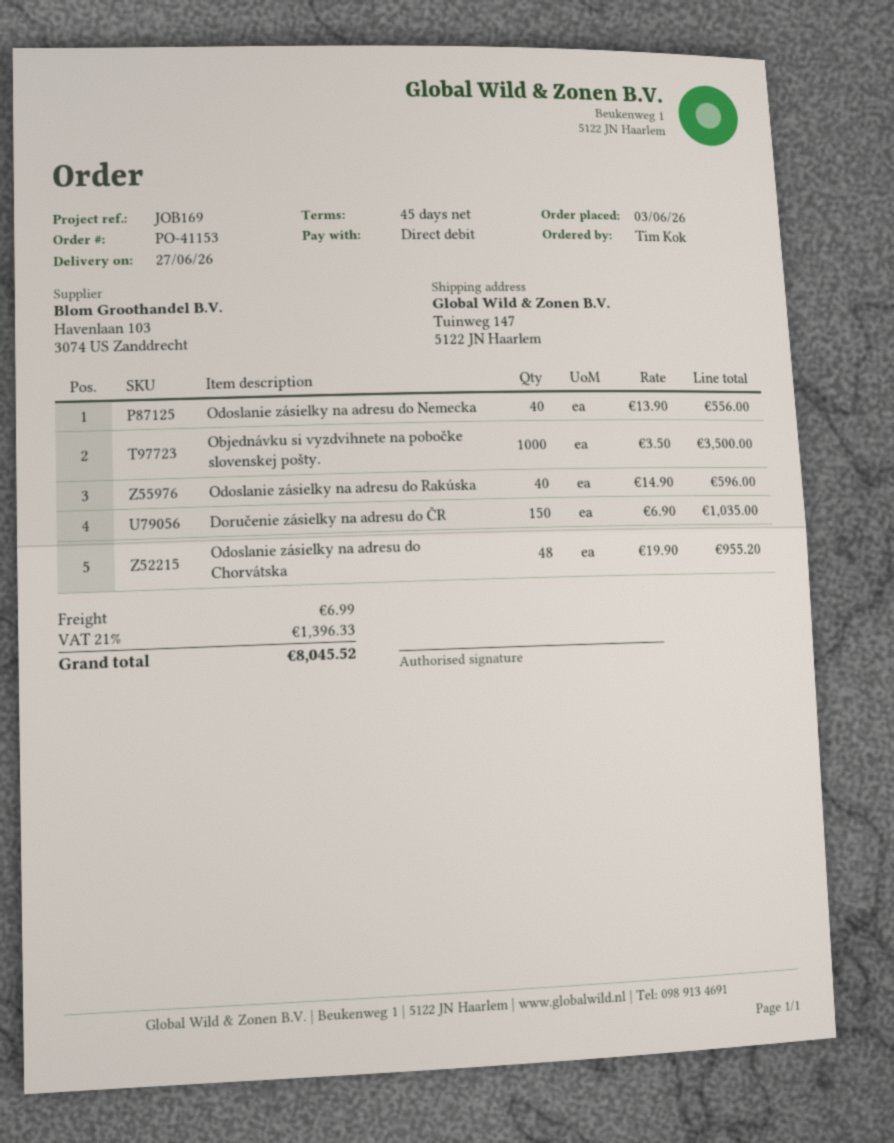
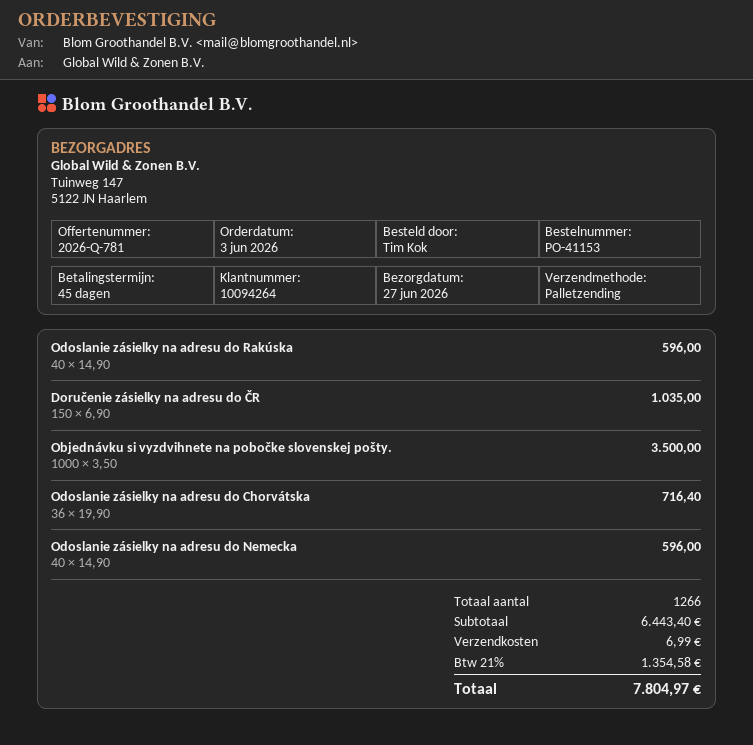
Odoslanie zásielky na adresu do Nemecka: 40 x 13.90 = 556.00 -> 40 x 14.90 = 596.00
Odoslanie zásielky na adresu do Chorvátska: 48 x 19.90 = 955.20 -> 36 x 19.90 = 716.40
tax: 21% = 1396.33 -> 21% = 1354.58
total: 8045.52 -> 7804.97

